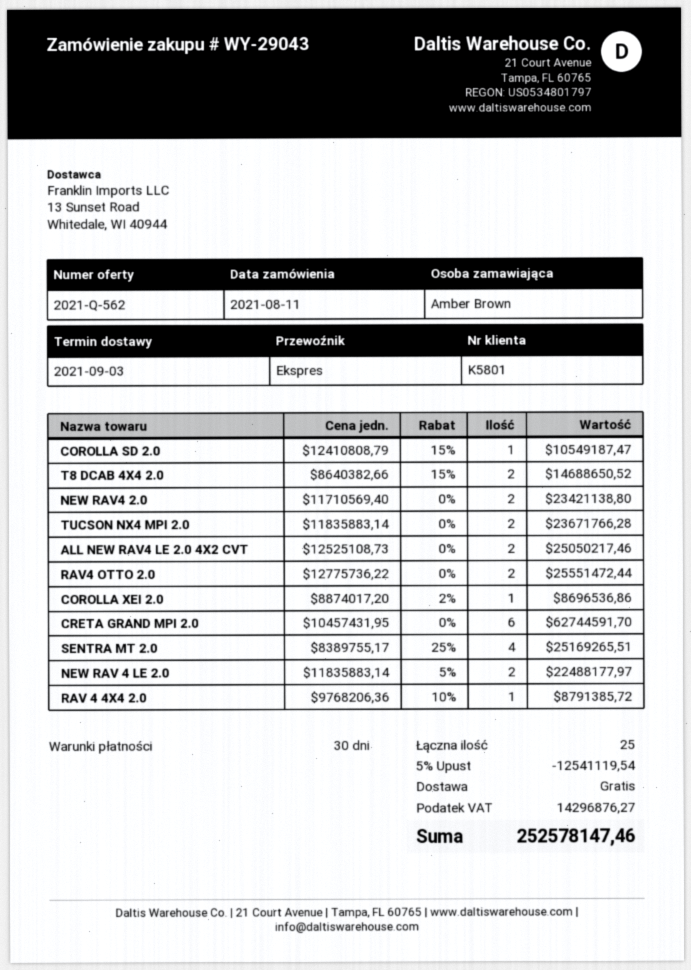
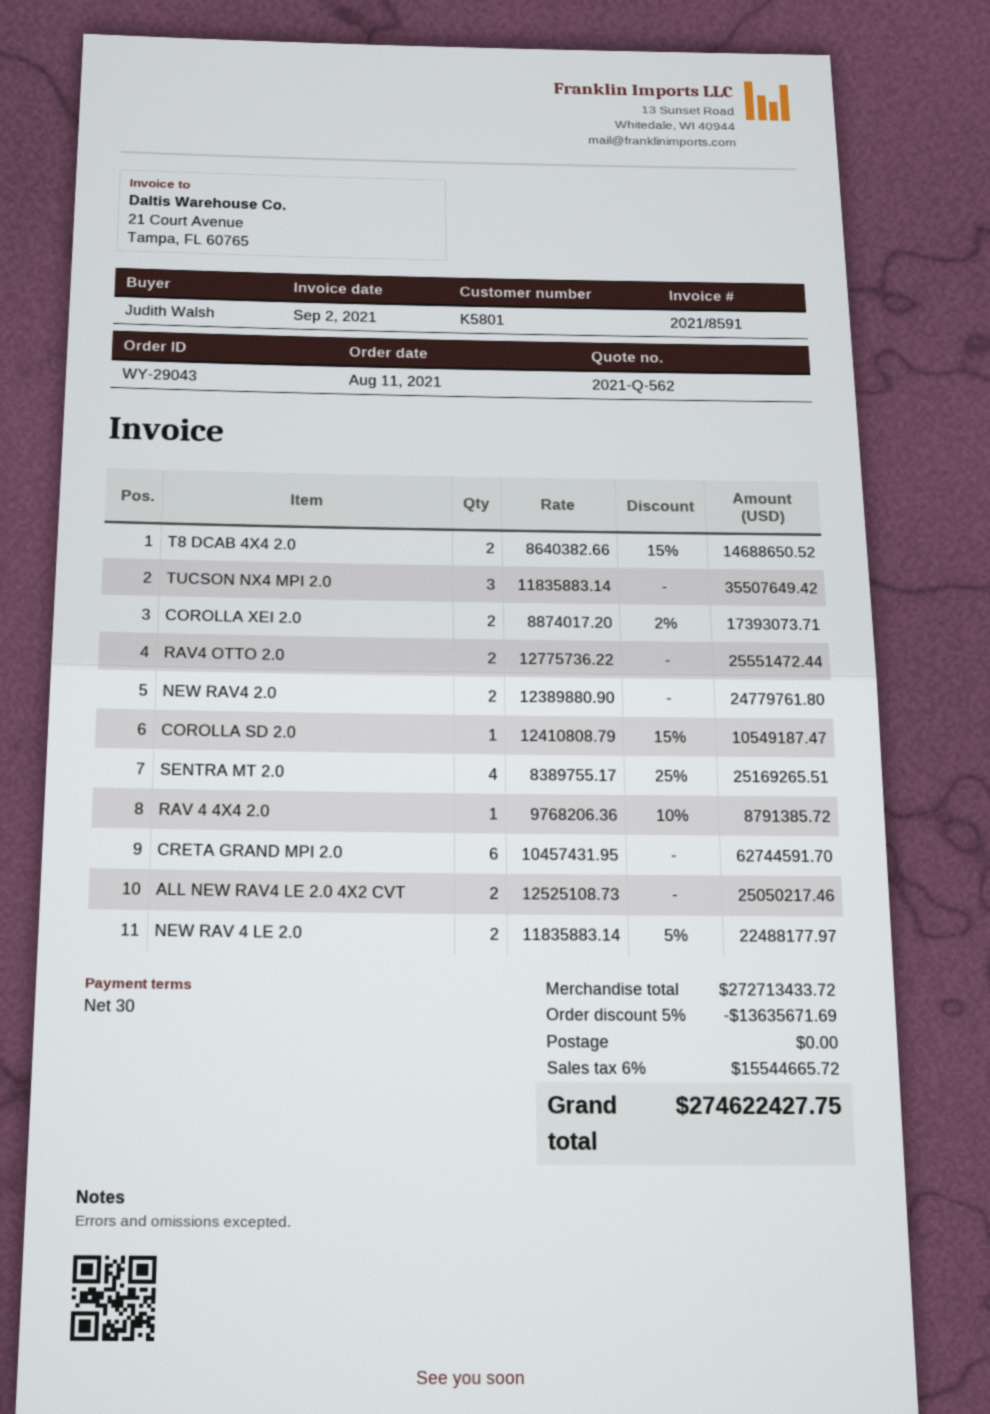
ordered by: Amber Brown -> Judith Walsh
NEW RAV4 2.0: 2 x 11710569.40 = 23421138.80 -> 2 x 12389880.90 = 24779761.80
TUCSON NX4 MPI 2.0: 2 x 11835883.14 = 23671766.28 -> 3 x 11835883.14 = 35507649.42
COROLLA XEI 2.0: 1 x 8874017.20 - 2% = 8696536.86 -> 2 x 8874017.20 - 2% = 17393073.71
discount: 5% = 12541119.54 -> 5% = 13635671.69
tax: 14296876.27 -> 15544665.72
total: 252578147.46 -> 274622427.75

